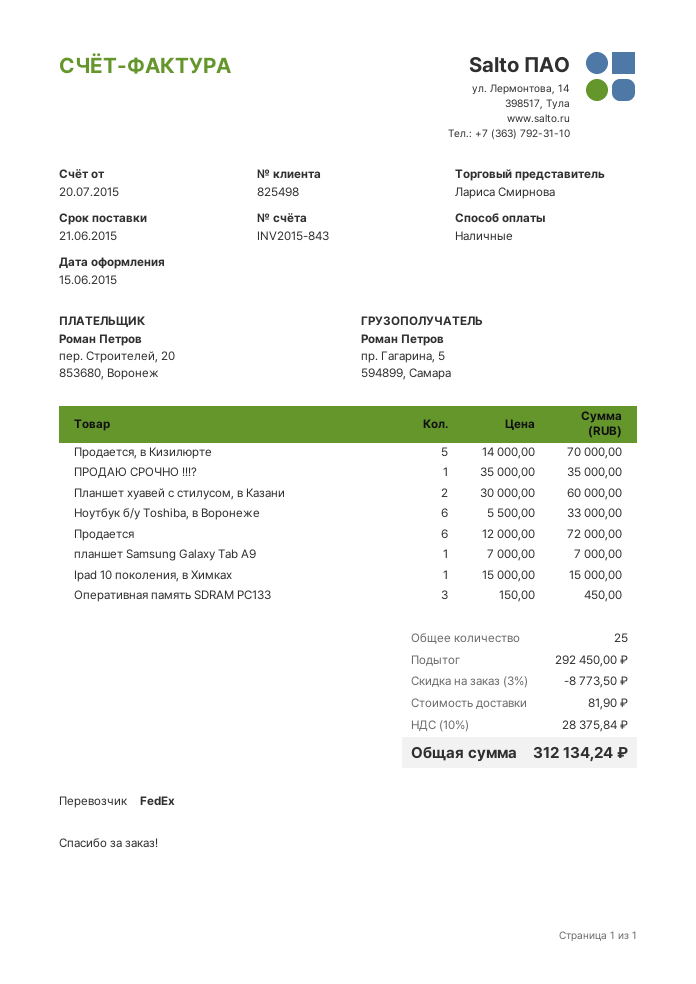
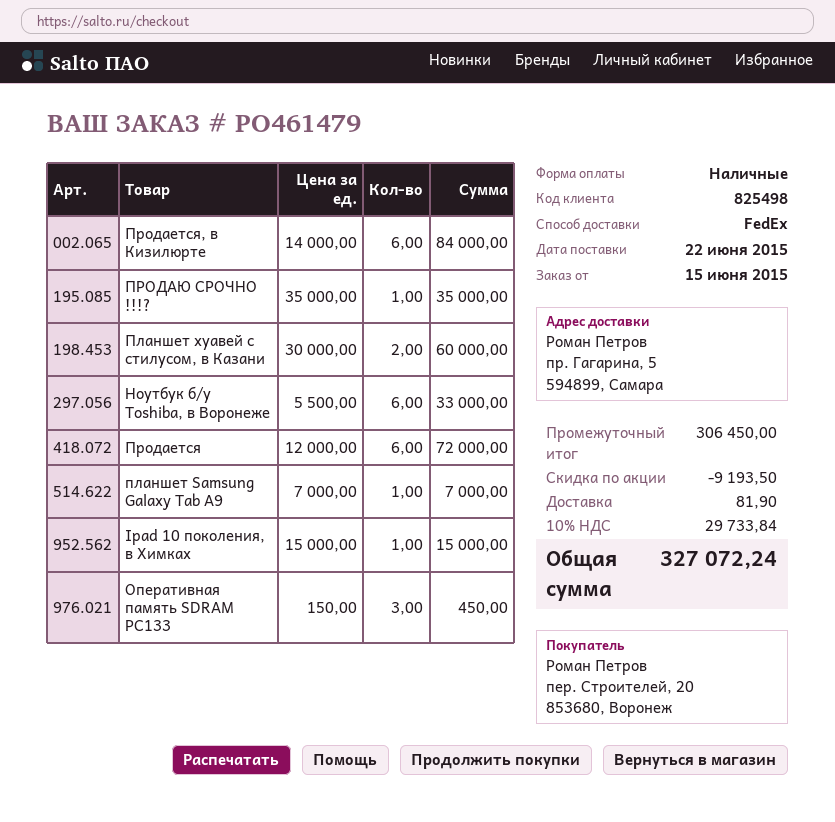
delivery date: 2015-06-21 -> 2015-06-22
Продается, в Кизилюрте: 5 x 14000.00 = 70000.00 -> 6 x 14000.00 = 84000.00
subtotal: 292450.00 -> 306450.00
discount: 8773.50 -> 9193.50
tax: 10% = 28375.84 -> 10% = 29733.84
total: 312134.24 -> 327072.24

